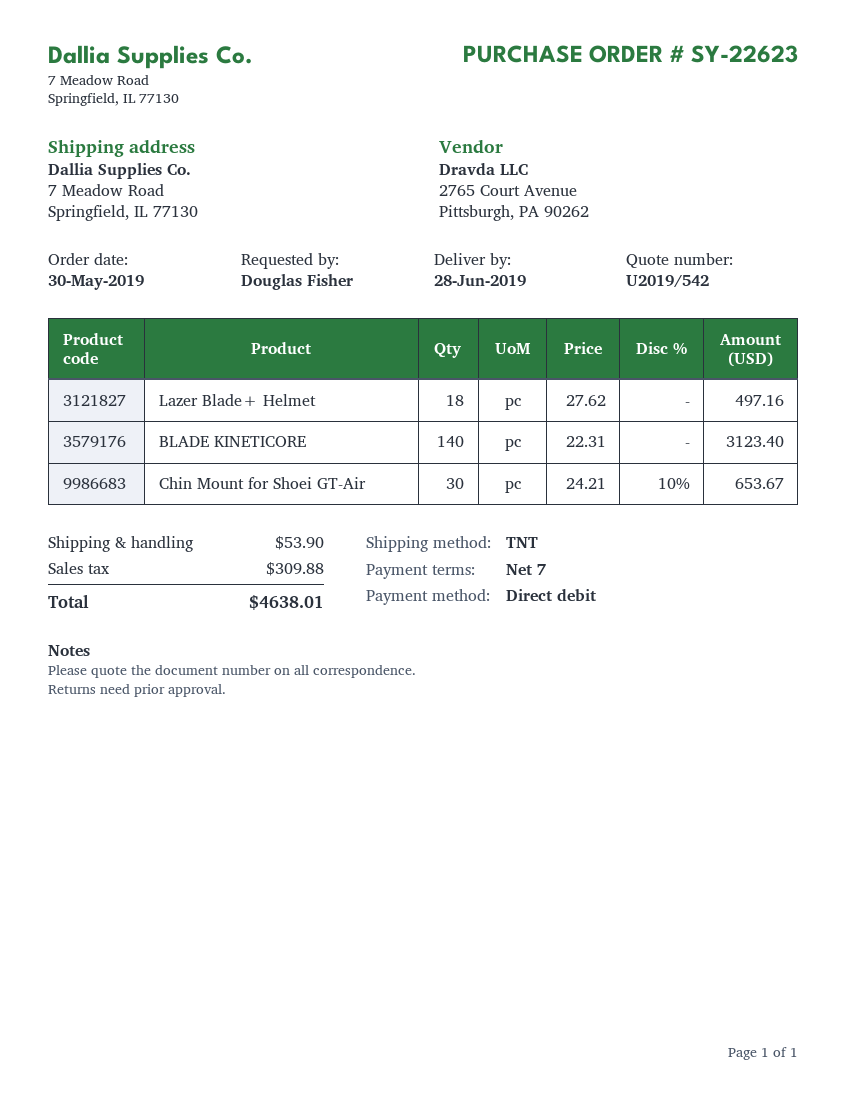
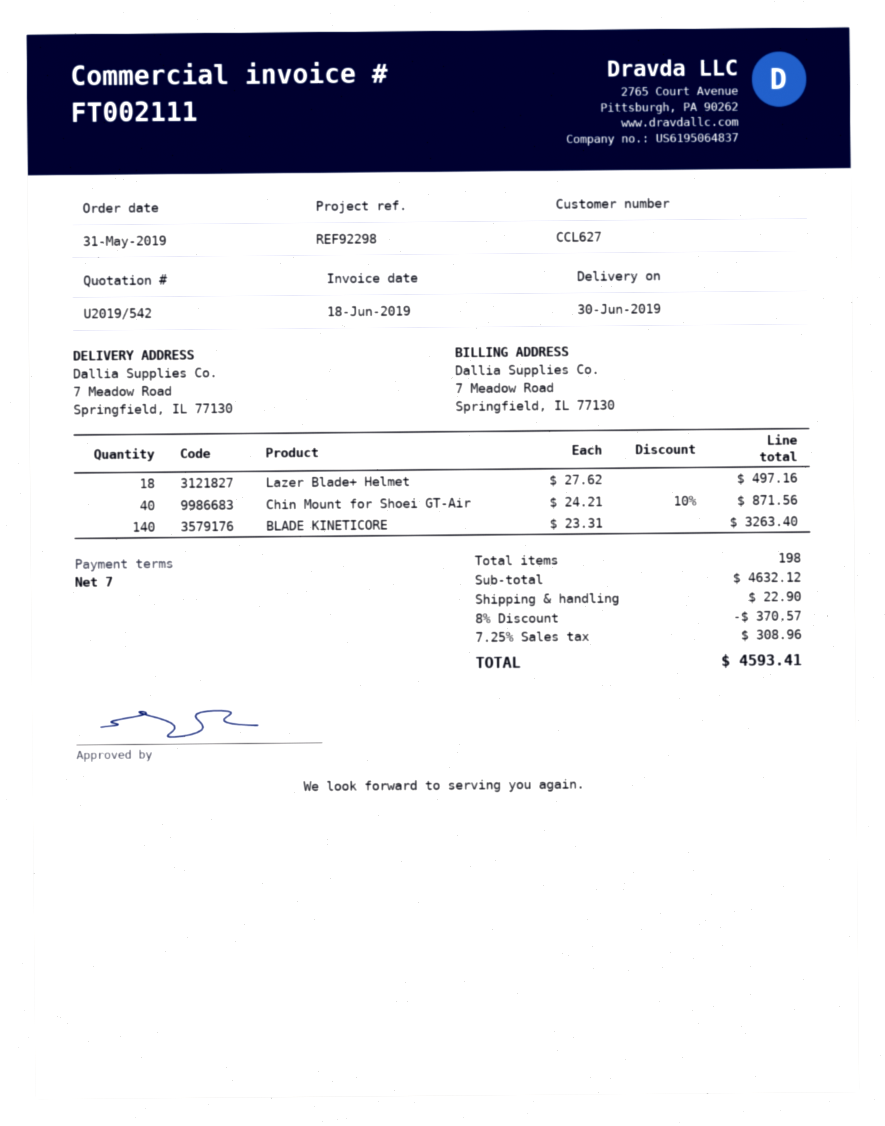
order date: 2019-05-30 -> 2019-05-31
delivery date: 2019-06-28 -> 2019-06-30
BLADE KINETICORE: 140 x 22.31 = 3123.40 -> 140 x 23.31 = 3263.40
Chin Mount for Shoei GT-Air: 30 x 24.21 - 10% = 653.67 -> 40 x 24.21 - 10% = 871.56
discount: none -> 8% = 370.57
shipping: 53.90 -> 22.90
tax: 309.88 -> 308.96
total: 4638.01 -> 4593.41

